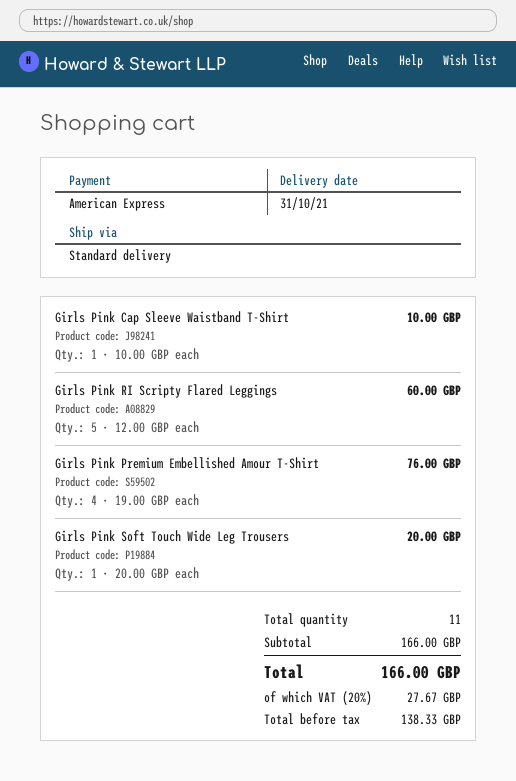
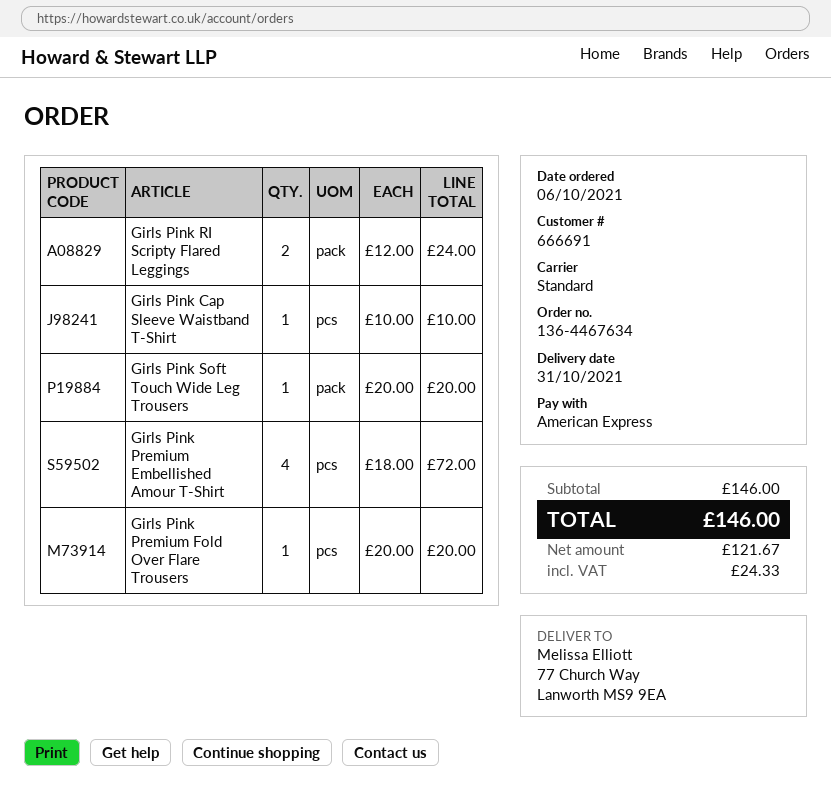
Girls Pink RI Scripty Flared Leggings: 5 x 12.00 = 60.00 -> 2 x 12.00 = 24.00
Girls Pink Premium Embellished Amour T-Shirt: 4 x 19.00 = 76.00 -> 4 x 18.00 = 72.00
Girls Pink Premium Fold Over Flare Trousers: none -> 1 x 20.00 = 20.00
subtotal: 166.00 -> 146.00
net: 138.33 -> 121.67
tax: 27.67 -> 24.33
total: 166.00 -> 146.00

